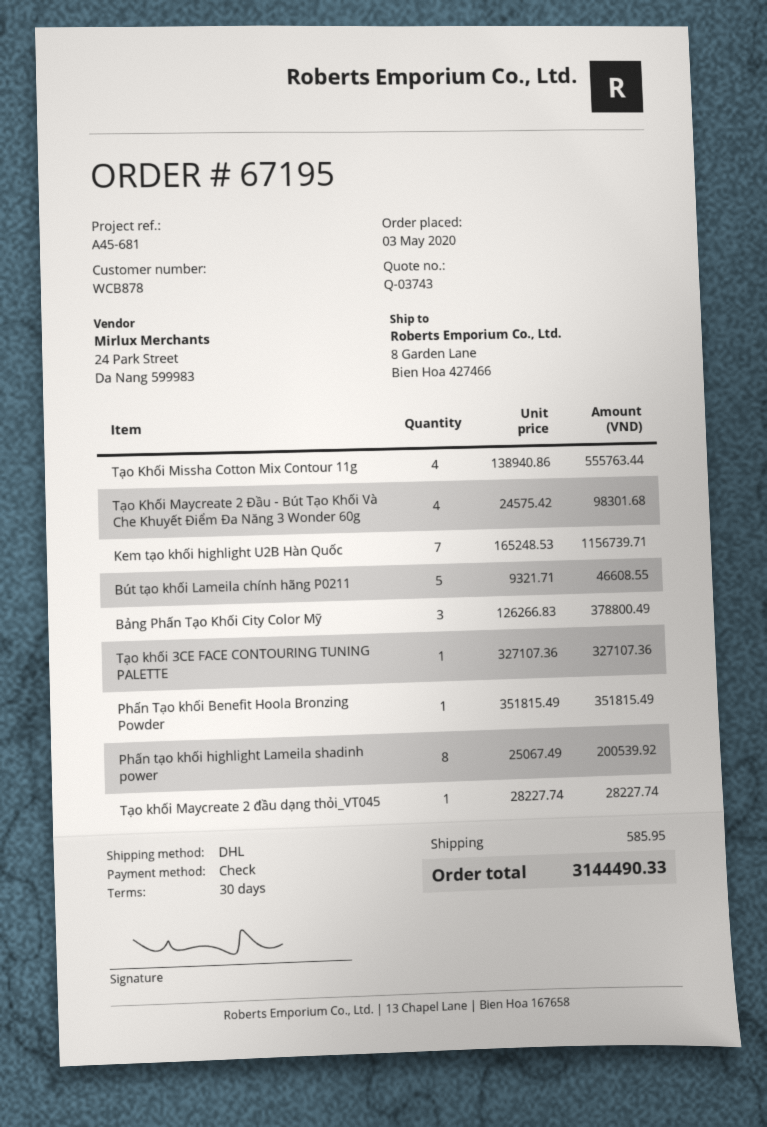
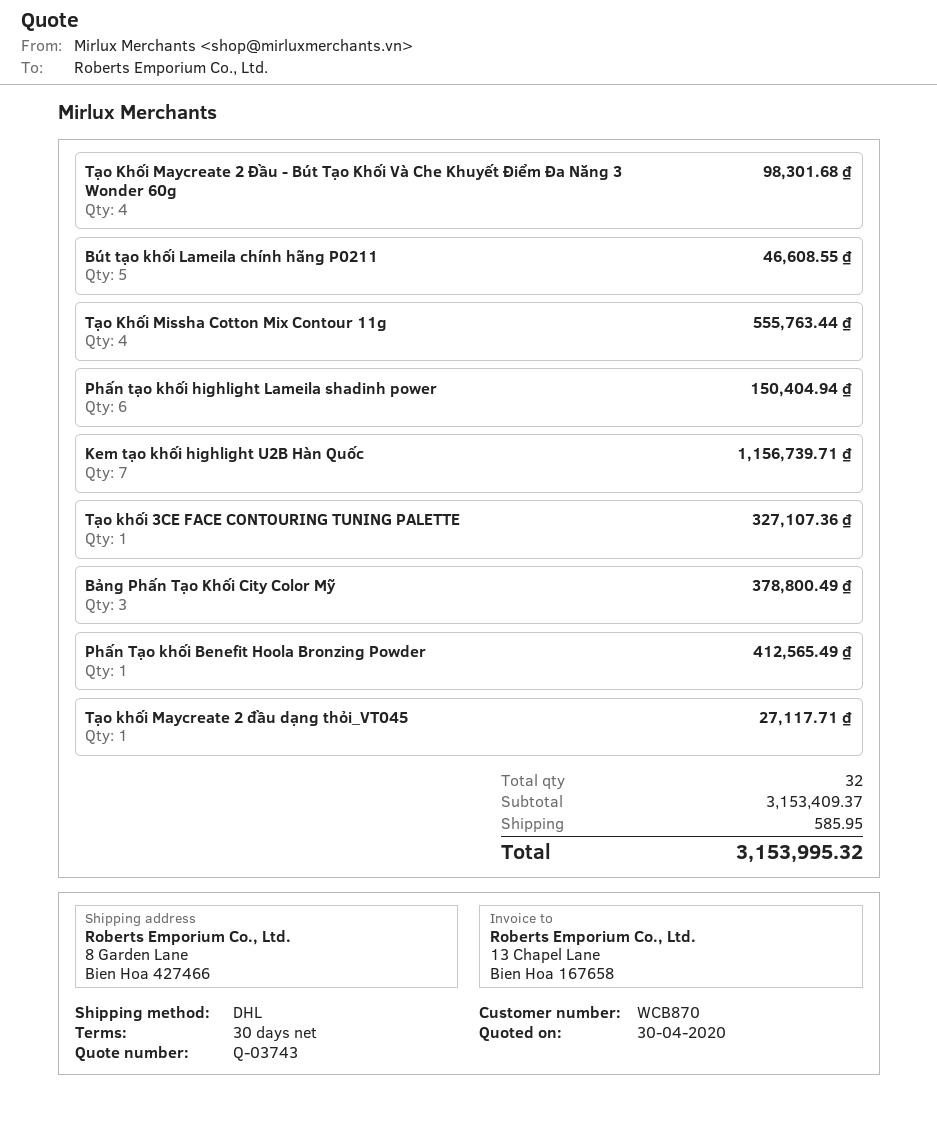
customer number: WCB878 -> WCB870
Phấn Tạo khối Benefit Hoola Bronzing Powder: 1 for 351815.49 -> 1 for 412565.49
Phấn tạo khối highlight Lameila shadinh power: 8 for 200539.92 -> 6 for 150404.94
Tạo khối Maycreate 2 đầu dạng thỏi_VT045: 1 for 28227.74 -> 1 for 27117.71
total: 3144490.33 -> 3153995.32

